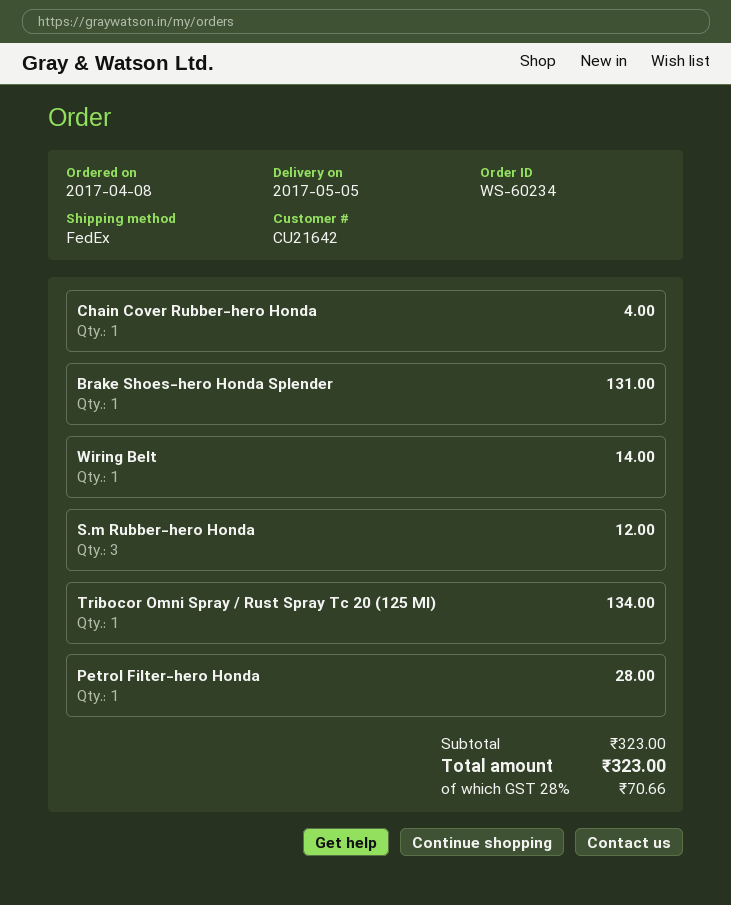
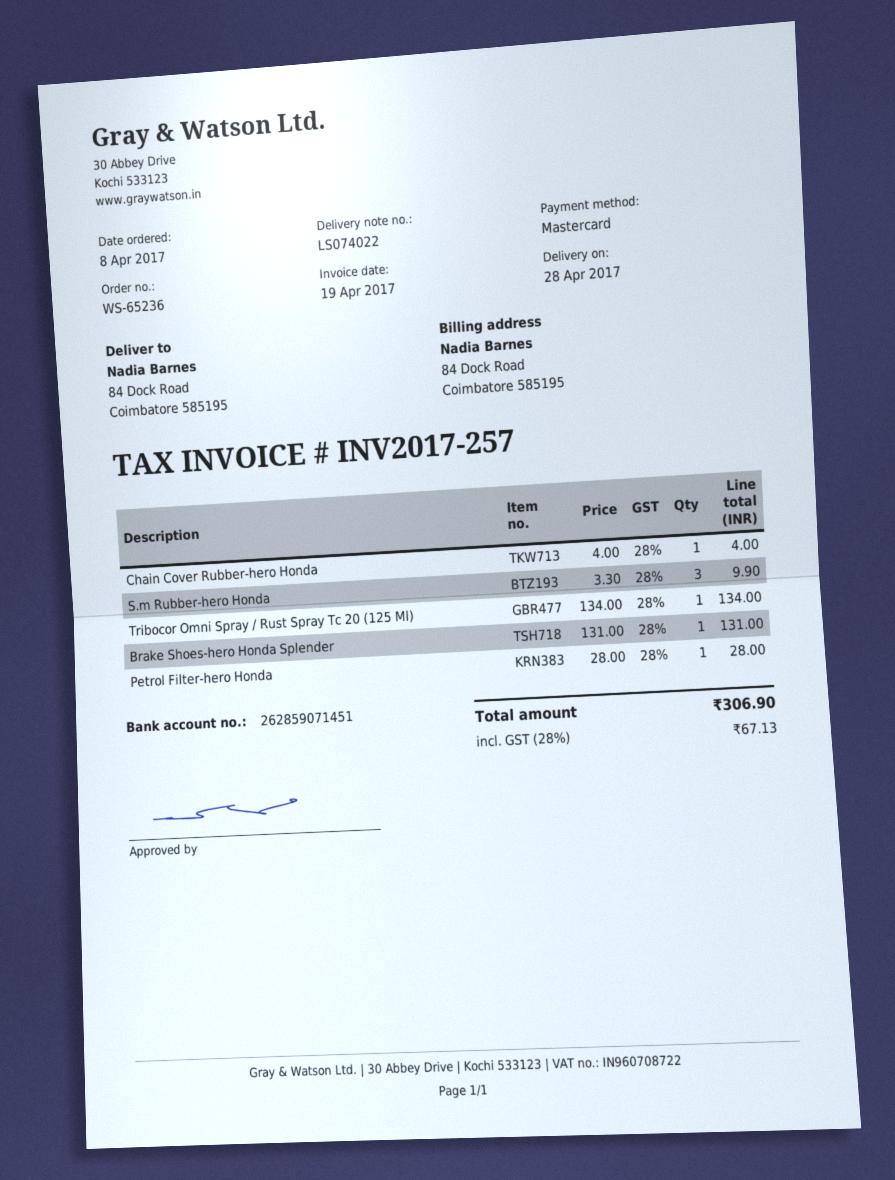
order number: WS-60234 -> WS-65236
delivery date: 2017-05-05 -> 2017-04-28
Wiring Belt: 1 for 14.00 -> none
S.m Rubber-hero Honda: 3 for 12.00 -> 3 for 9.90
tax: 28% = 70.66 -> 28% = 67.13
total: 323.00 -> 306.90

